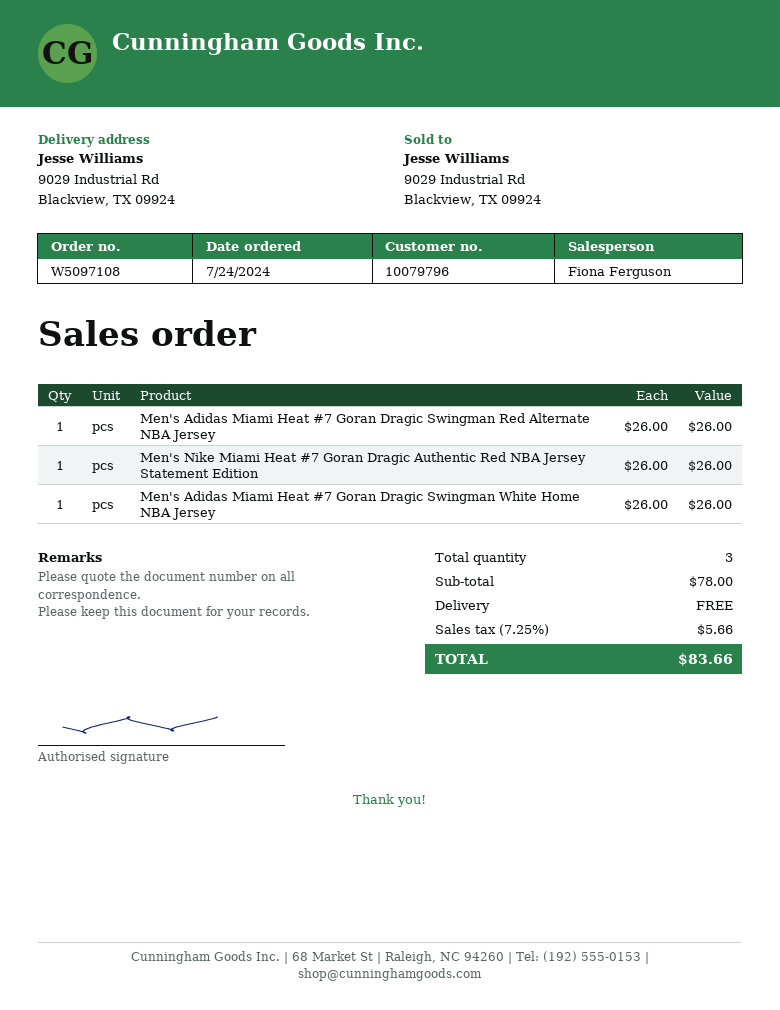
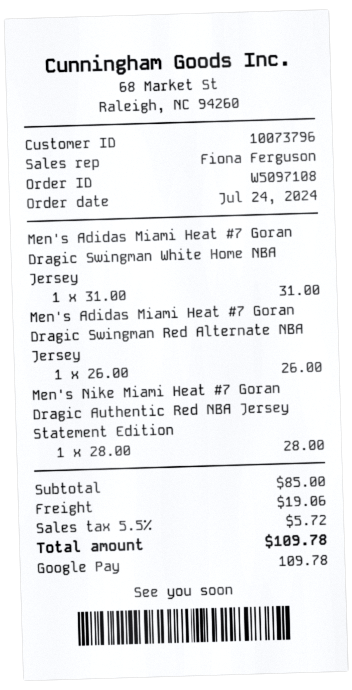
customer number: 10079796 -> 10073796
Men's Nike Miami Heat #7 Goran Dragic Authentic Red NBA Jersey Statement Edition: 1 x 26.00 = 26.00 -> 1 x 28.00 = 28.00
Men's Adidas Miami Heat #7 Goran Dragic Swingman White Home NBA Jersey: 1 x 26.00 = 26.00 -> 1 x 31.00 = 31.00
subtotal: 78.00 -> 85.00
shipping: 0.00 -> 19.06
tax: 7.25% = 5.66 -> 5.5% = 5.72
total: 83.66 -> 109.78

